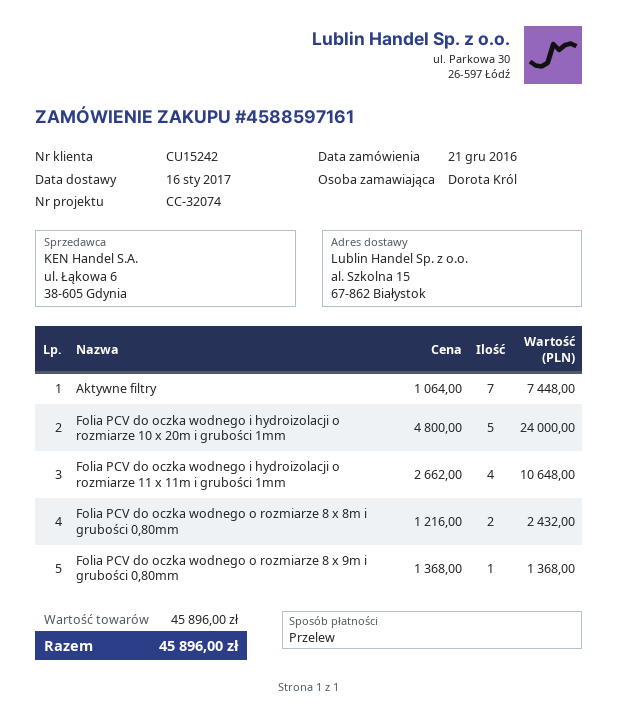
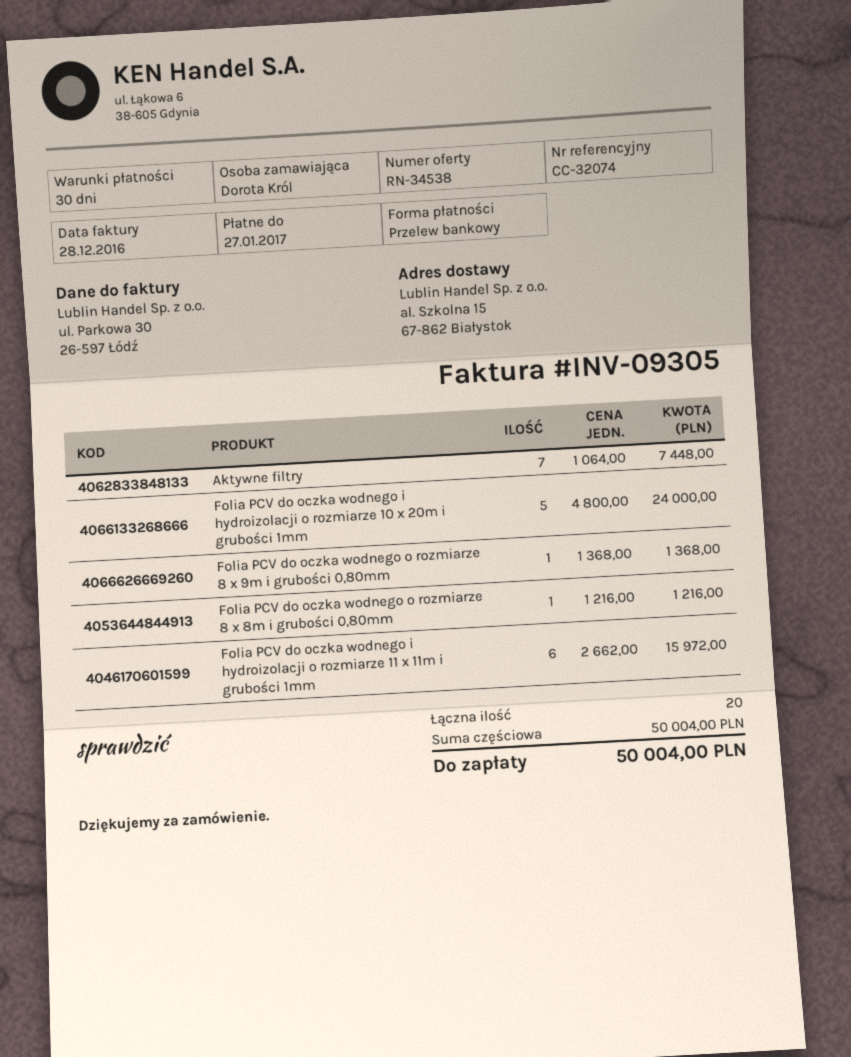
Folia PCV do oczka wodnego i hydroizolacji o rozmiarze 11 x 11m i grubości 1mm: 4 x 2662.00 = 10648.00 -> 6 x 2662.00 = 15972.00
Folia PCV do oczka wodnego o rozmiarze 8 x 8m i grubości 0,80mm: 2 x 1216.00 = 2432.00 -> 1 x 1216.00 = 1216.00
subtotal: 45896.00 -> 50004.00
total: 45896.00 -> 50004.00

